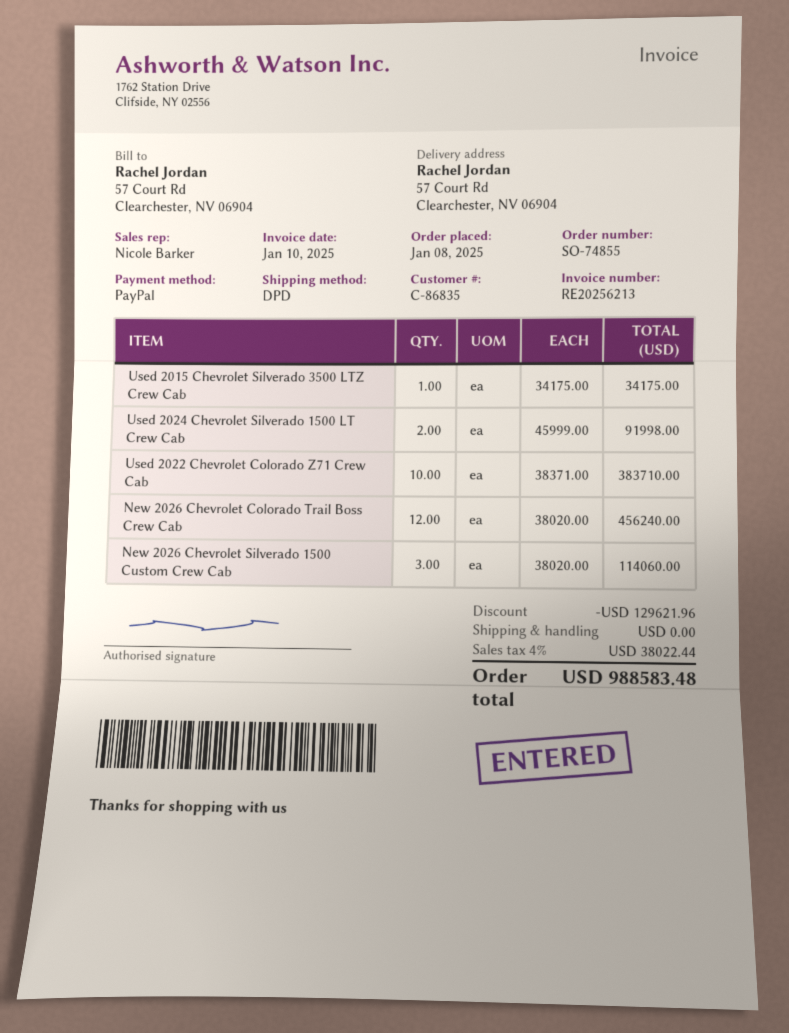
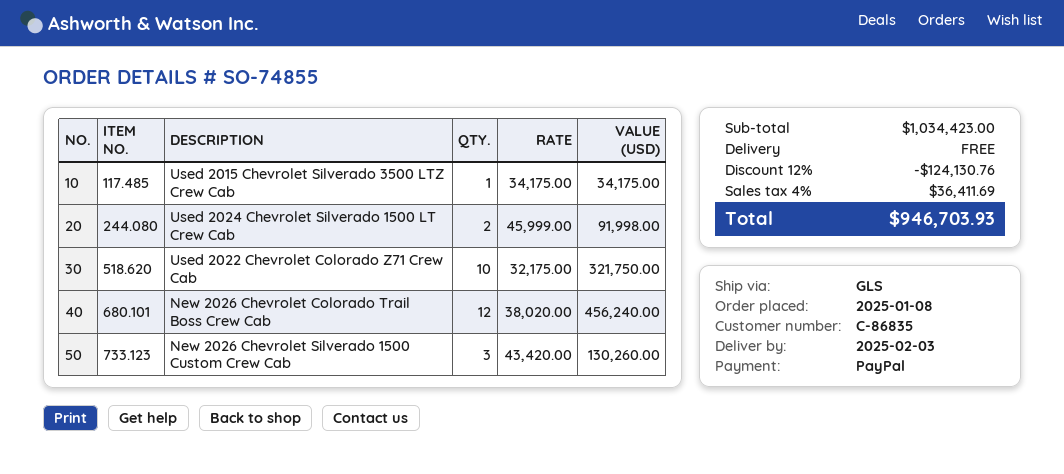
shipping method: DPD -> GLS
Used 2022 Chevrolet Colorado Z71 Crew Cab: 10 x 38371.00 = 383710.00 -> 10 x 32175.00 = 321750.00
New 2026 Chevrolet Silverado 1500 Custom Crew Cab: 3 x 38020.00 = 114060.00 -> 3 x 43420.00 = 130260.00
discount: 129621.96 -> 124130.76
tax: 4% = 38022.44 -> 4% = 36411.69
total: 988583.48 -> 946703.93

